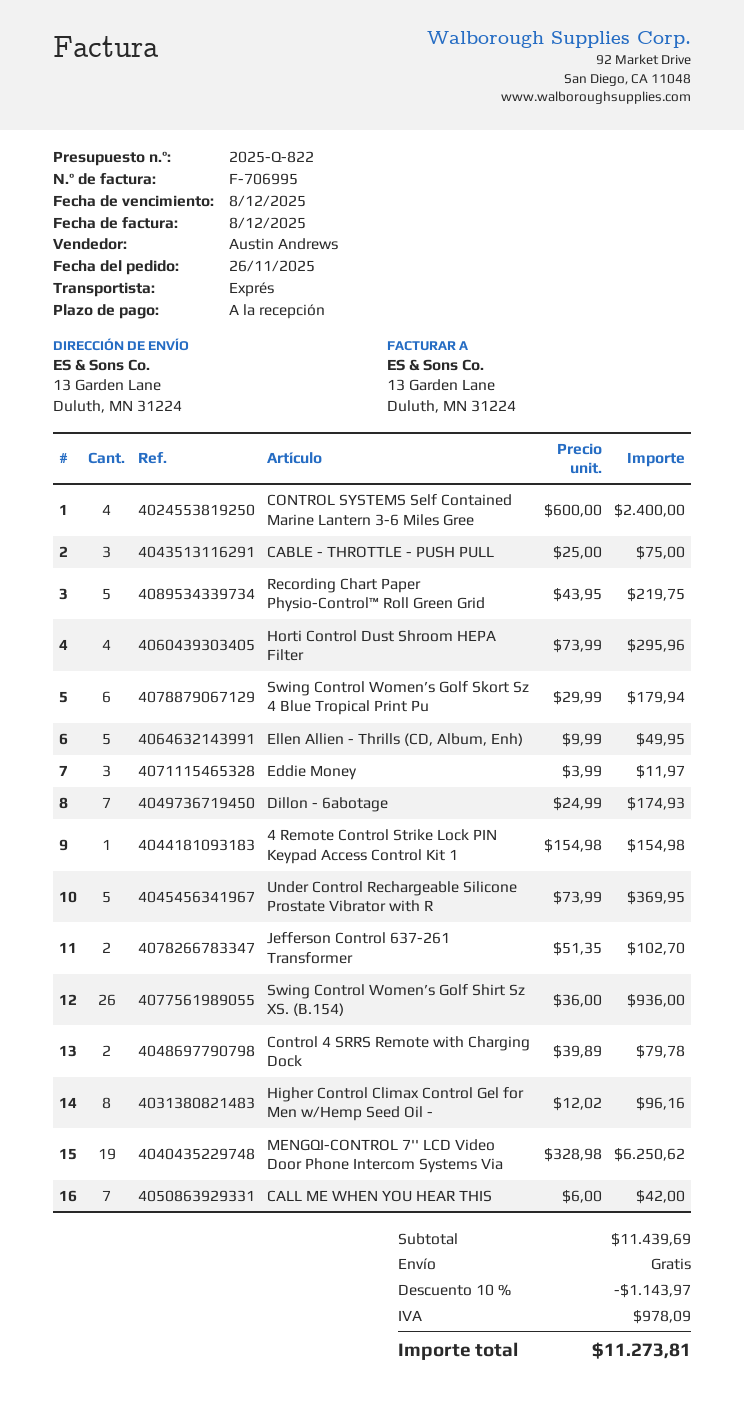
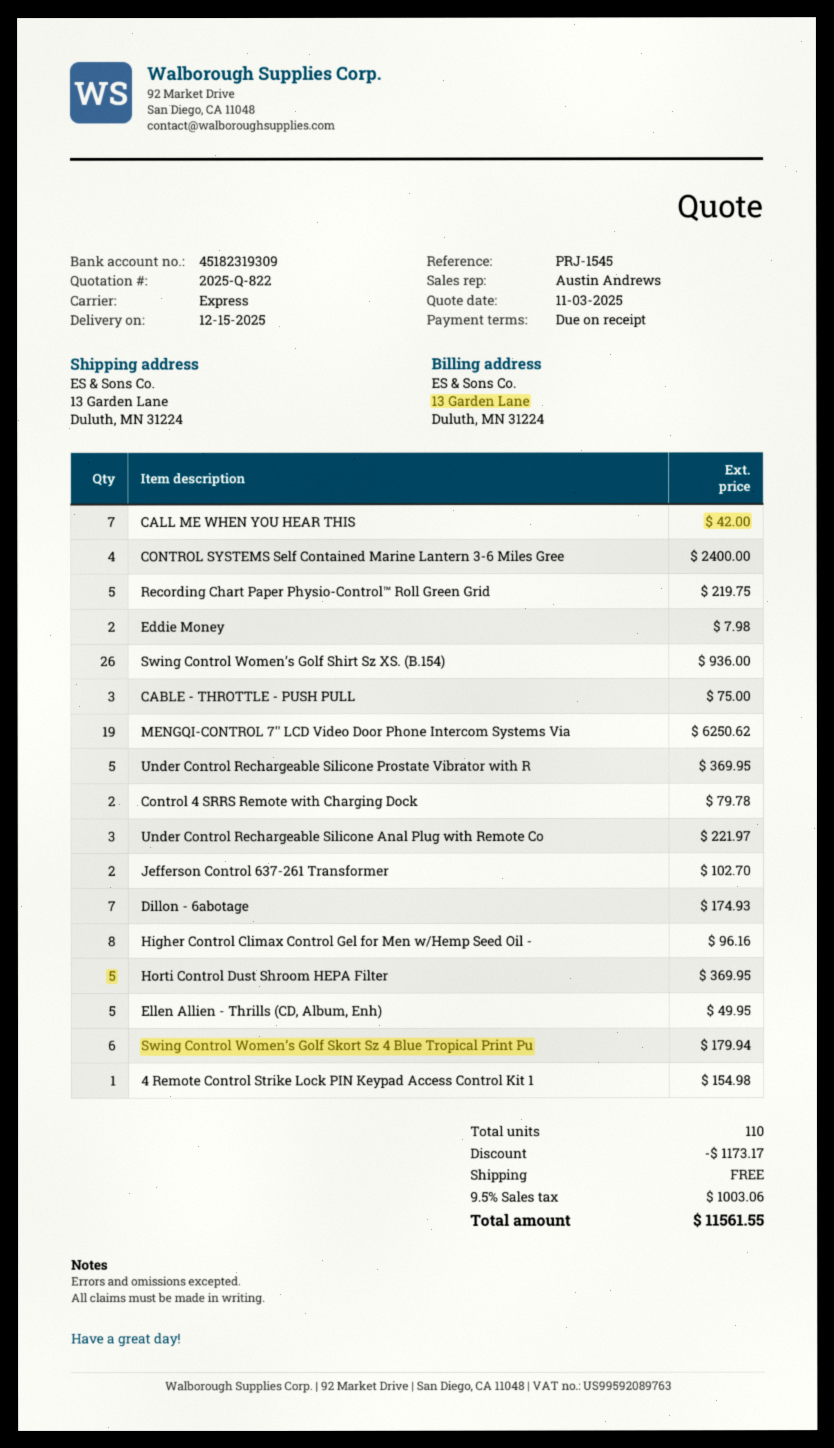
Horti Control Dust Shroom HEPA Filter: 4 for 295.96 -> 5 for 369.95
Eddie Money: 3 for 11.97 -> 2 for 7.98
Under Control Rechargeable Silicone Anal Plug with Remote Co: none -> 3 for 221.97
discount: 1143.97 -> 1173.17
tax: 978.09 -> 1003.06
total: 11273.81 -> 11561.55

